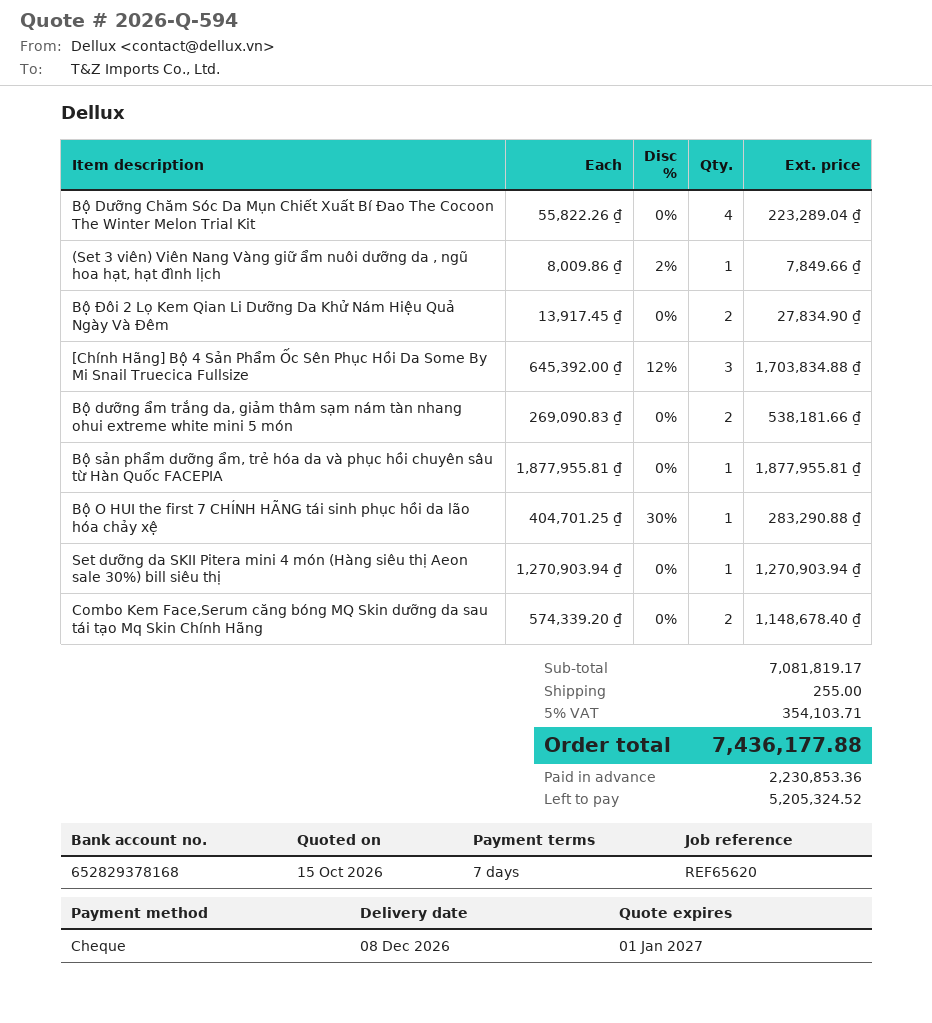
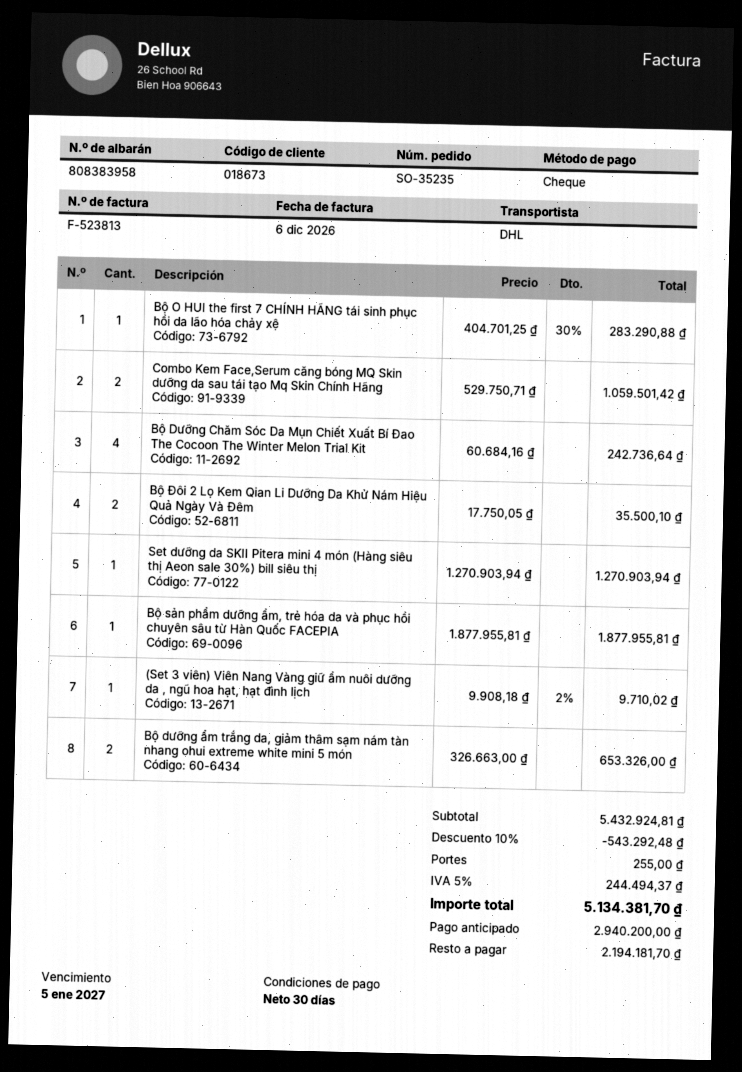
payment terms: 7 days -> 30 days
Bộ Dưỡng Chăm Sóc Da Mụn Chiết Xuất Bí Đao The Cocoon The Winter Melon Trial Kit: 4 x 55822.26 = 223289.04 -> 4 x 60684.16 = 242736.64
(Set 3 viên) Viên Nang Vàng giữ ẩm nuôi dưỡng da , ngũ hoa hạt, hạt đình lịch: 1 x 8009.86 - 2% = 7849.66 -> 1 x 9908.18 - 2% = 9710.02
Bộ Đôi 2 Lọ Kem Qian Li Dưỡng Da Khử Nám Hiệu Quả Ngày Và Đêm: 2 x 13917.45 = 27834.90 -> 2 x 17750.05 = 35500.10
[Chính Hãng] Bộ 4 Sản Phẩm Ốc Sên Phục Hồi Da Some By Mi Snail Truecica Fullsize: 3 x 645392.00 - 12% = 1703834.88 -> none
Bộ dưỡng ẩm trắng da, giảm thâm sạm nám tàn nhang ohui extreme white mini 5 món: 2 x 269090.83 = 538181.66 -> 2 x 326663.00 = 653326.00
Combo Kem Face,Serum căng bóng MQ Skin dưỡng da sau tái tạo Mq Skin Chính Hãng: 2 x 574339.20 = 1148678.40 -> 2 x 529750.71 = 1059501.42
subtotal: 7081819.17 -> 5432924.81
discount: none -> 10% = 543292.48
tax: 5% = 354103.71 -> 5% = 244494.37
total: 7436177.88 -> 5134381.70
deposit: 2230853.36 -> 2940200.00
balance: 5205324.52 -> 2194181.70

